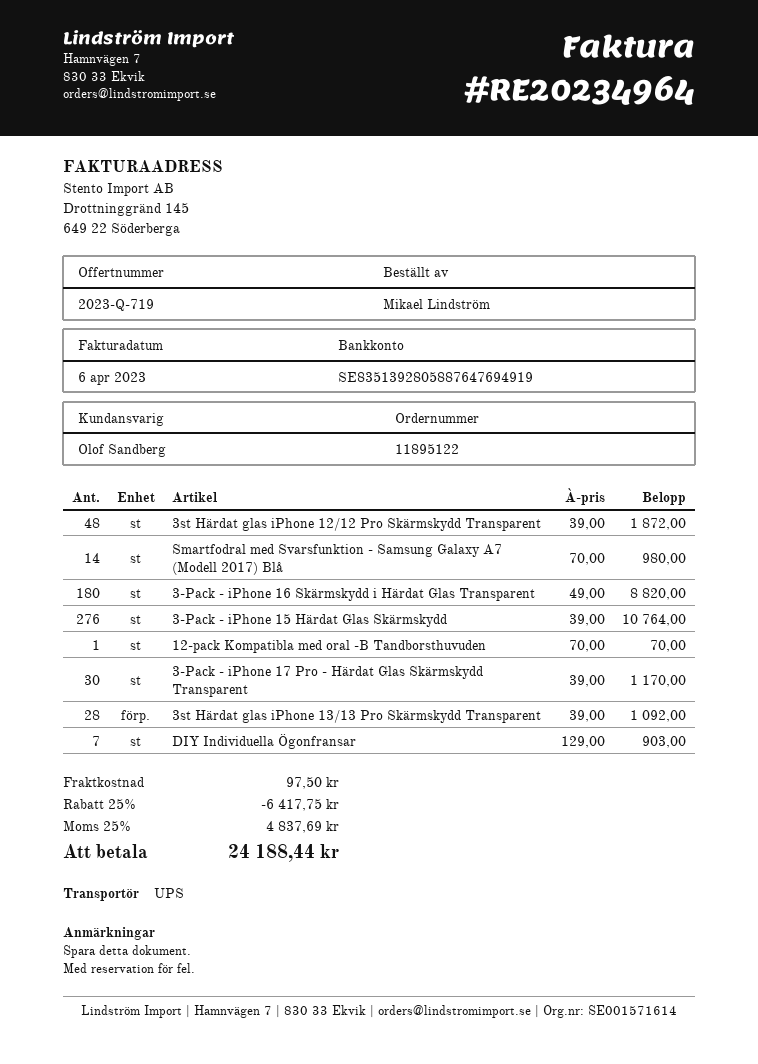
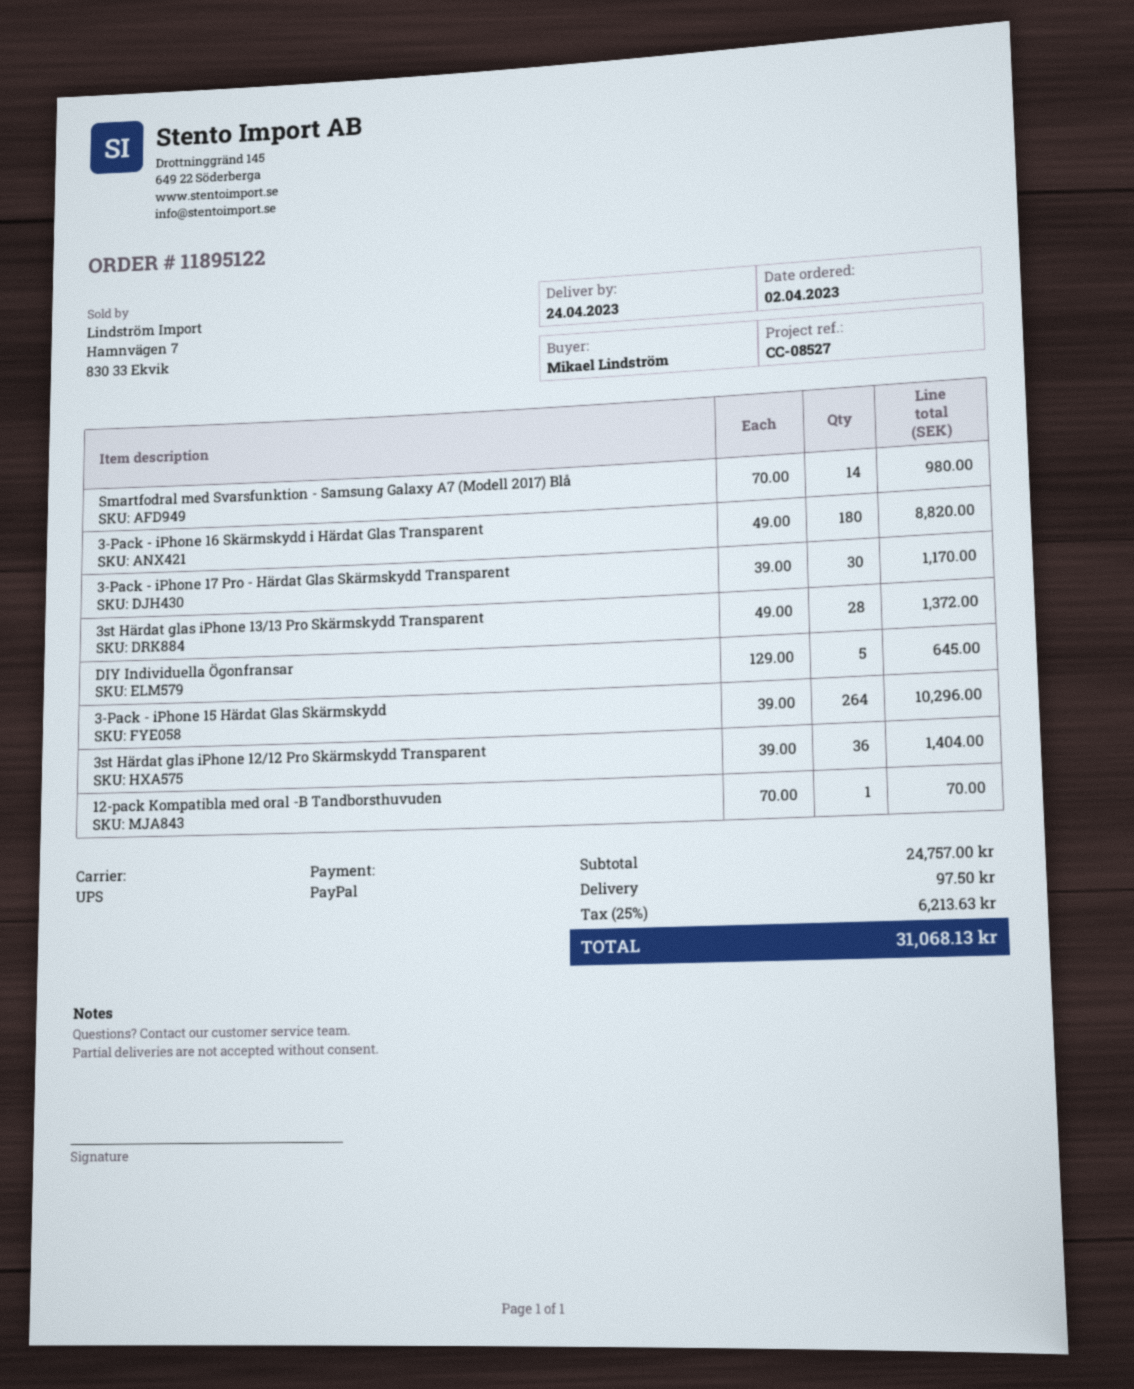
3st Härdat glas iPhone 12/12 Pro Skärmskydd Transparent: 48 x 39.00 = 1872.00 -> 36 x 39.00 = 1404.00
3-Pack - iPhone 15 Härdat Glas Skärmskydd: 276 x 39.00 = 10764.00 -> 264 x 39.00 = 10296.00
3st Härdat glas iPhone 13/13 Pro Skärmskydd Transparent: 28 x 39.00 = 1092.00 -> 28 x 49.00 = 1372.00
DIY Individuella Ögonfransar: 7 x 129.00 = 903.00 -> 5 x 129.00 = 645.00
discount: 25% = 6417.75 -> none
tax: 25% = 4837.69 -> 25% = 6213.63
total: 24188.44 -> 31068.13

